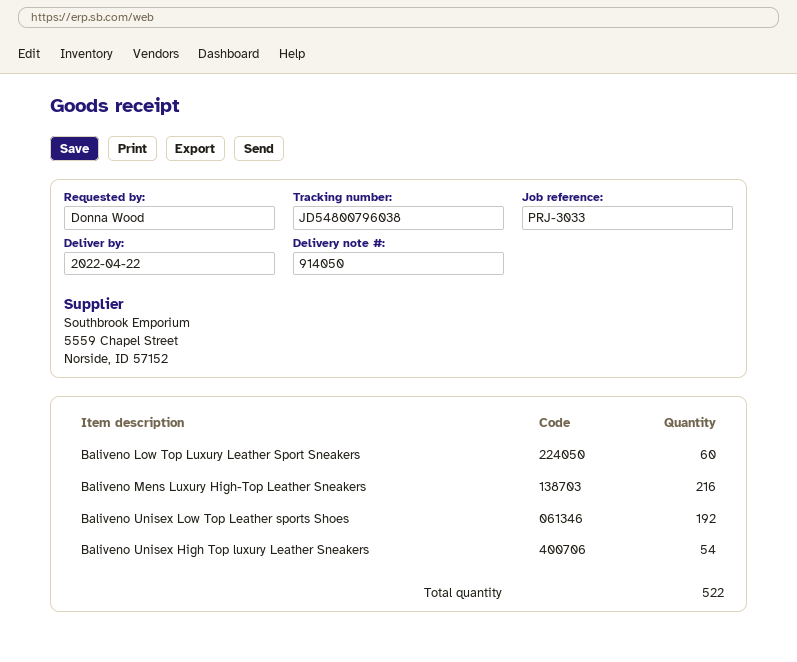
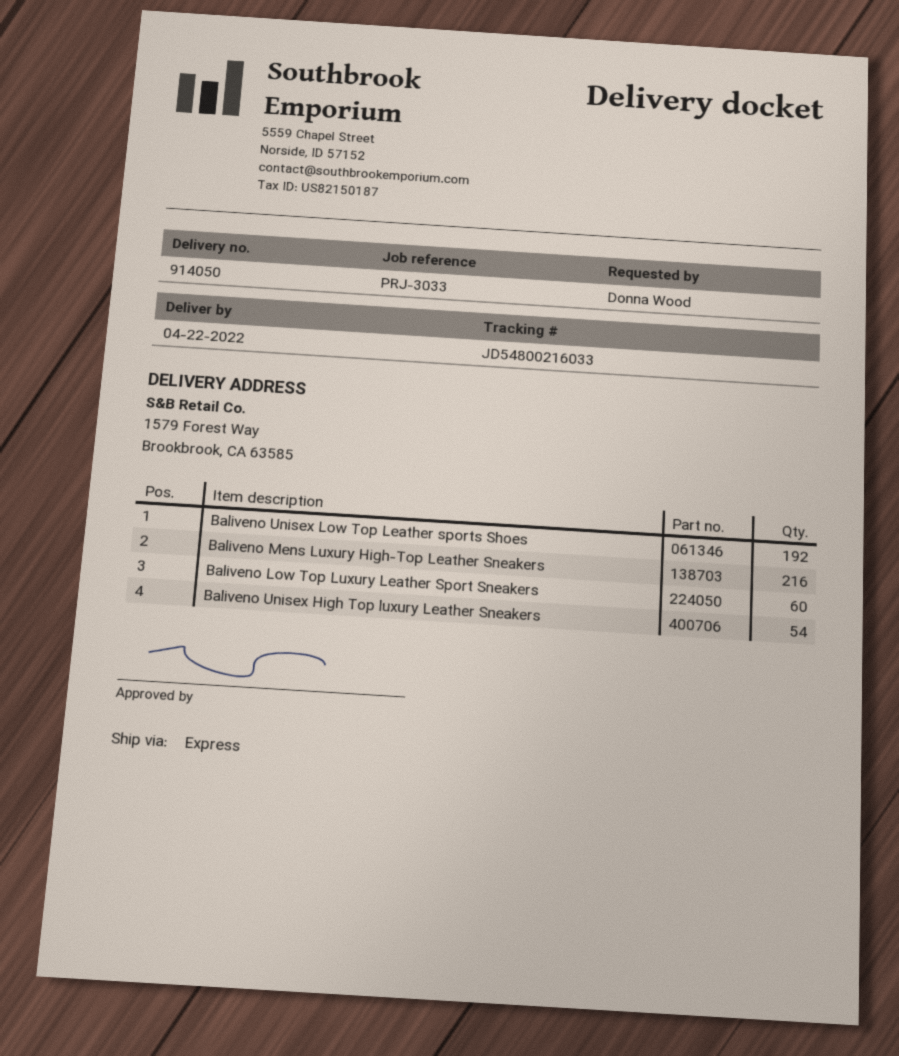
tracking number: JD54800796038 -> JD54800216033

